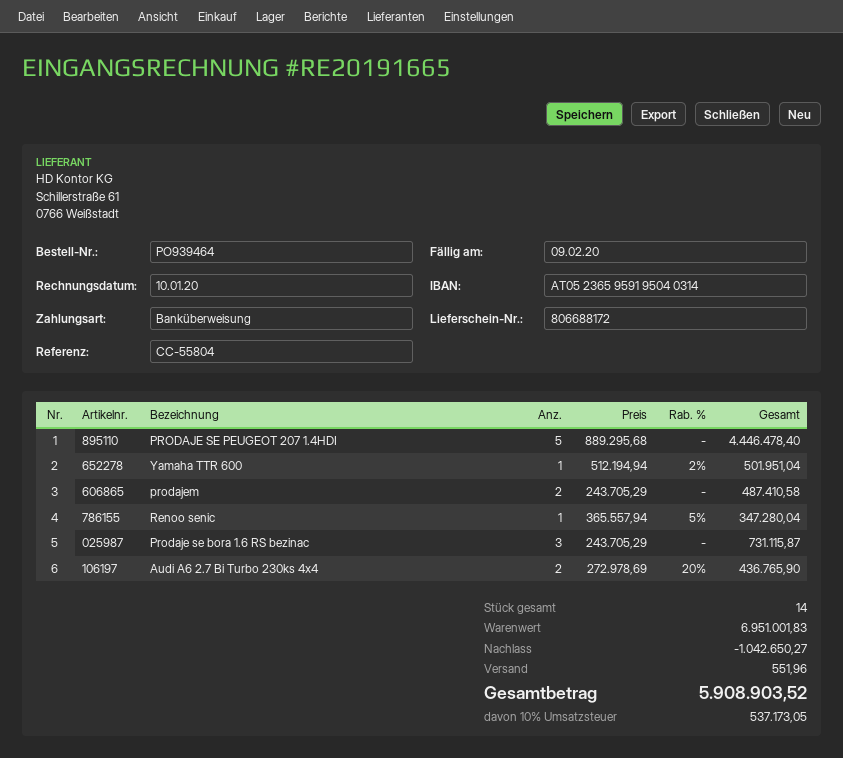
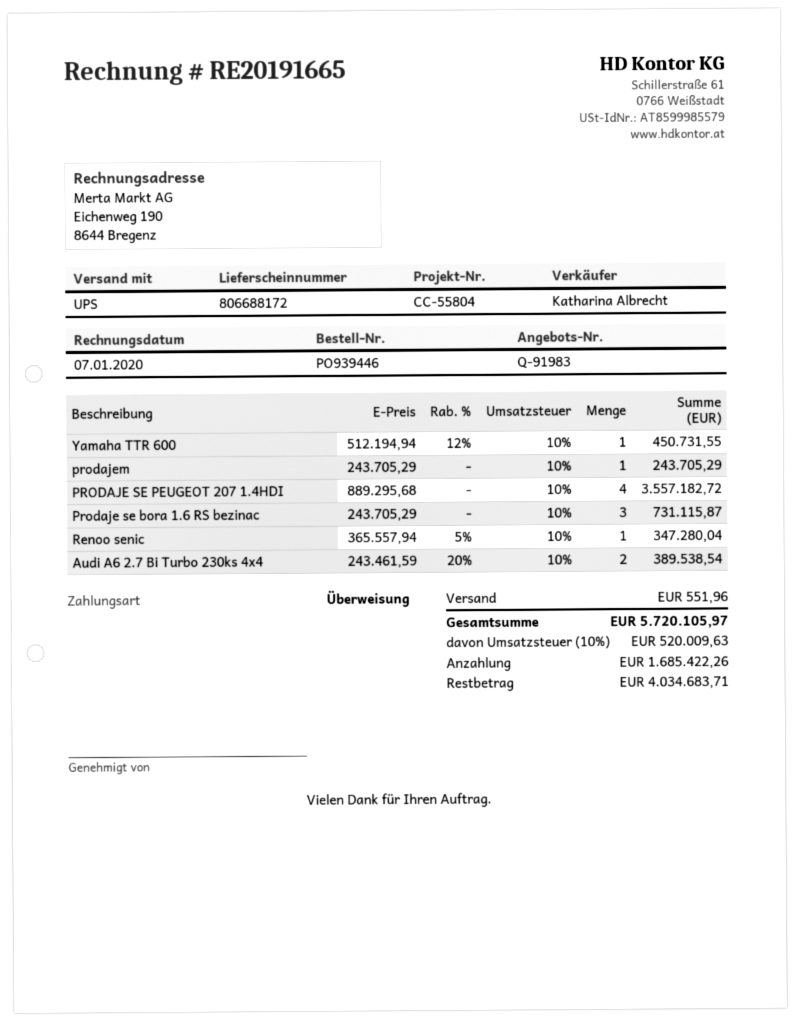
order number: PO939464 -> PO939446
invoice date: 2020-01-10 -> 2020-01-07
PRODAJE SE PEUGEOT 207 1.4HDI: 5 x 889295.68 = 4446478.40 -> 4 x 889295.68 = 3557182.72
Yamaha TTR 600: 1 x 512194.94 - 2% = 501951.04 -> 1 x 512194.94 - 12% = 450731.55
prodajem: 2 x 243705.29 = 487410.58 -> 1 x 243705.29 = 243705.29
Audi A6 2.7 Bi Turbo 230ks 4x4: 2 x 272978.69 - 20% = 436765.90 -> 2 x 243461.59 - 20% = 389538.54
discount: 1042650.27 -> none
tax: 10% = 537173.05 -> 10% = 520009.63
total: 5908903.52 -> 5720105.97

